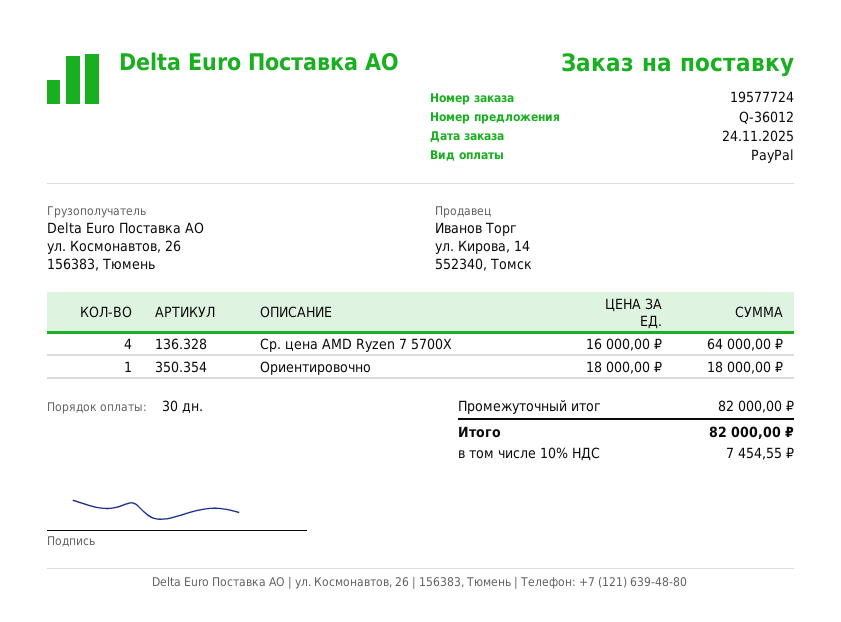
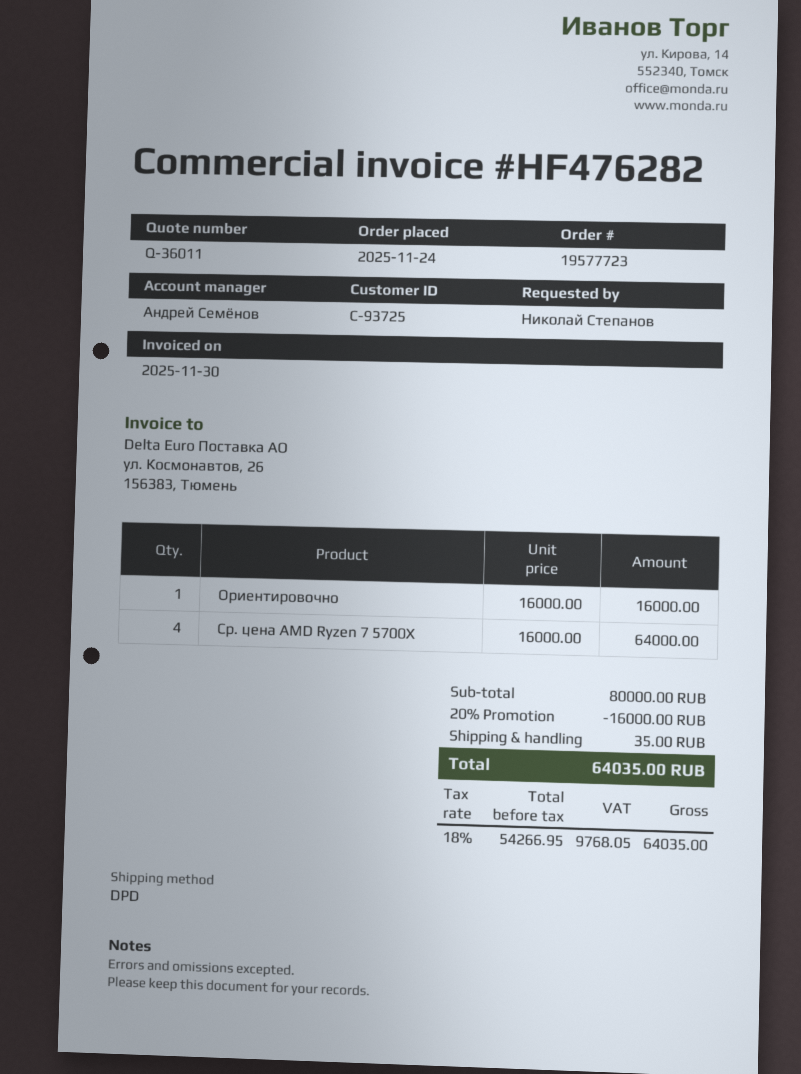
quote number: Q-36012 -> Q-36011
order number: 19577724 -> 19577723
Ориентировочно: 1 x 18000.00 = 18000.00 -> 1 x 16000.00 = 16000.00
subtotal: 82000.00 -> 80000.00
discount: none -> 20% = 16000.00
shipping: none -> 35.00
tax: 10% = 7454.55 -> 18% = 9768.05
total: 82000.00 -> 64035.00

